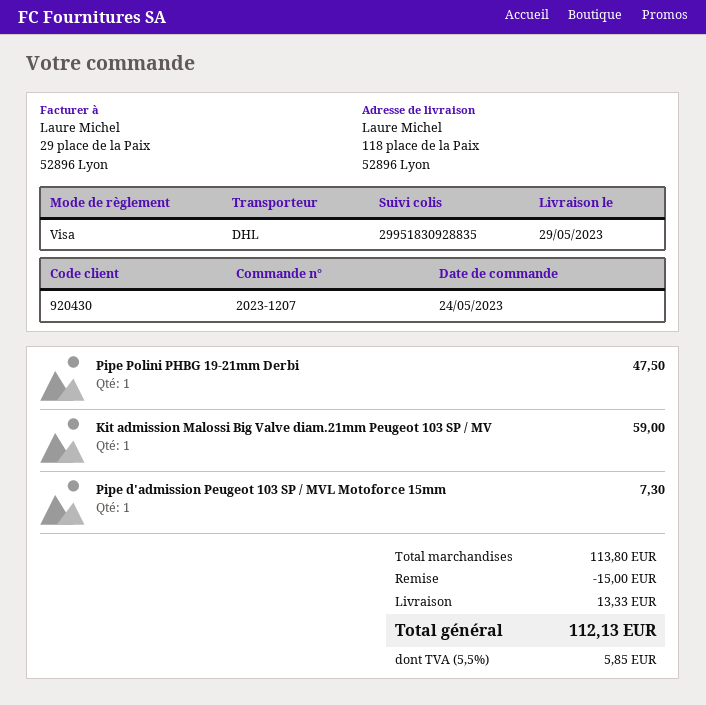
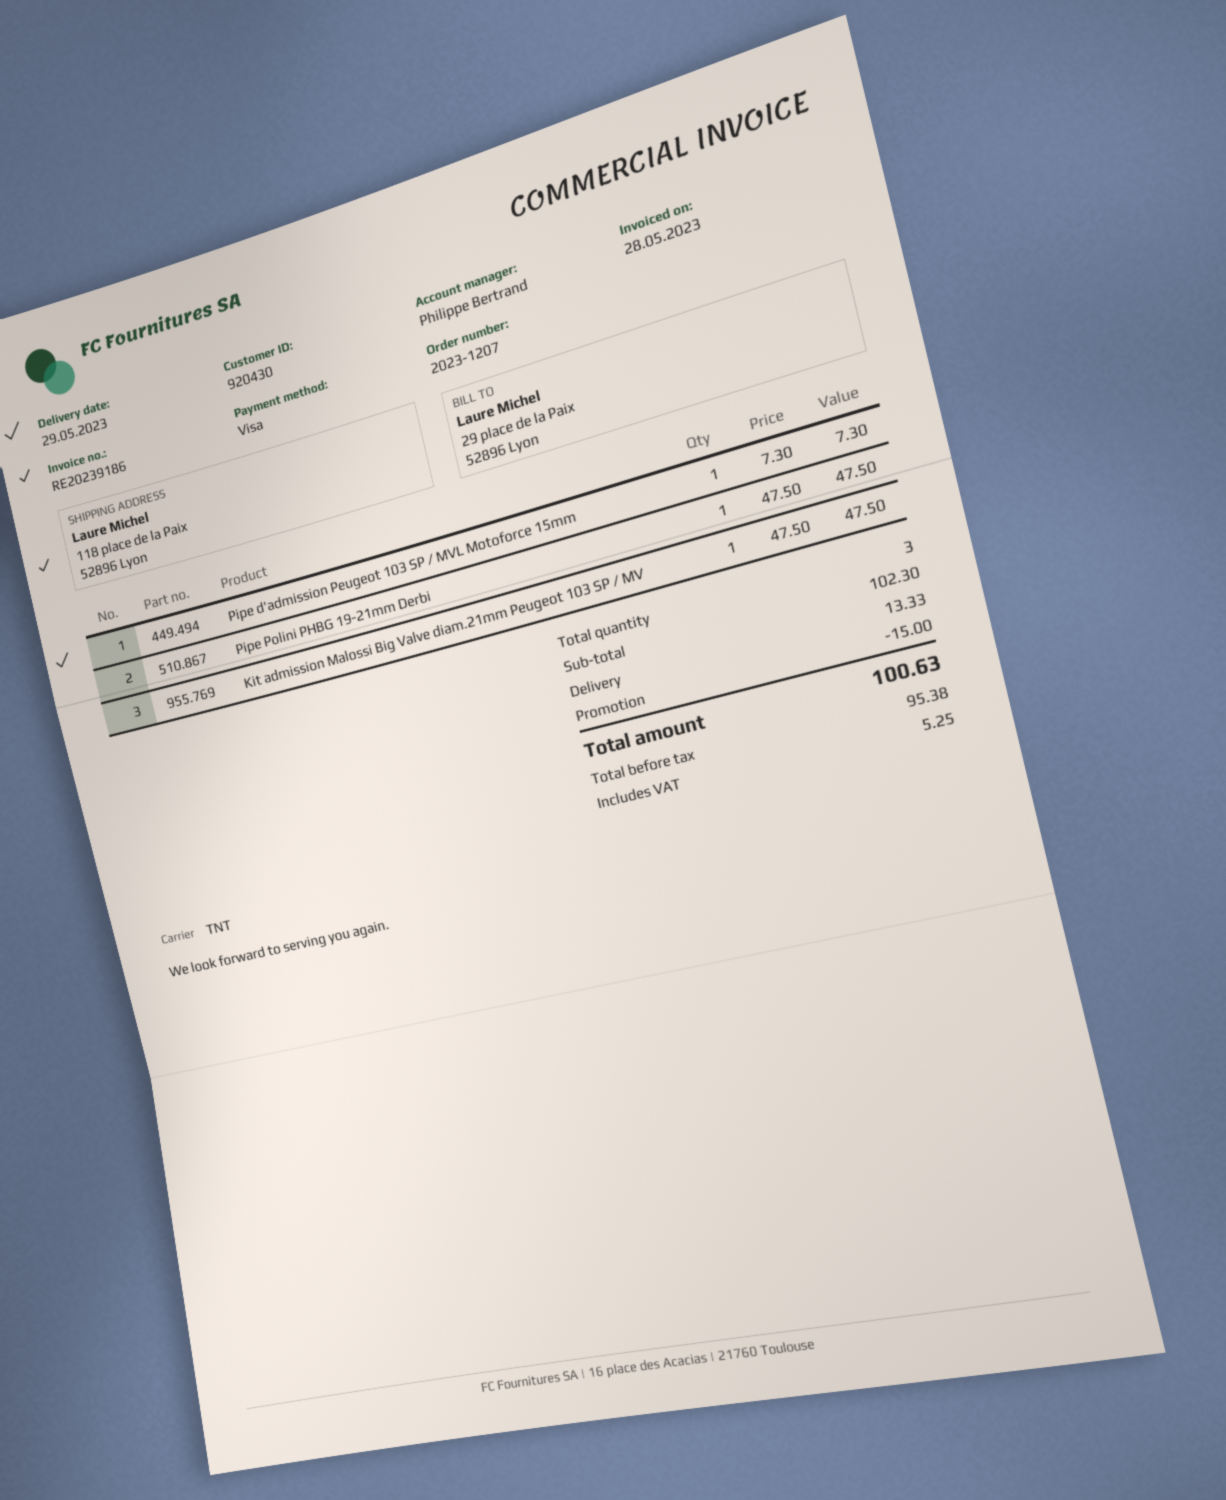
shipping method: DHL -> TNT
Kit admission Malossi Big Valve diam.21mm Peugeot 103 SP / MV: 1 for 59.00 -> 1 for 47.50
subtotal: 113.80 -> 102.30
tax: 5.85 -> 5.25
total: 112.13 -> 100.63

